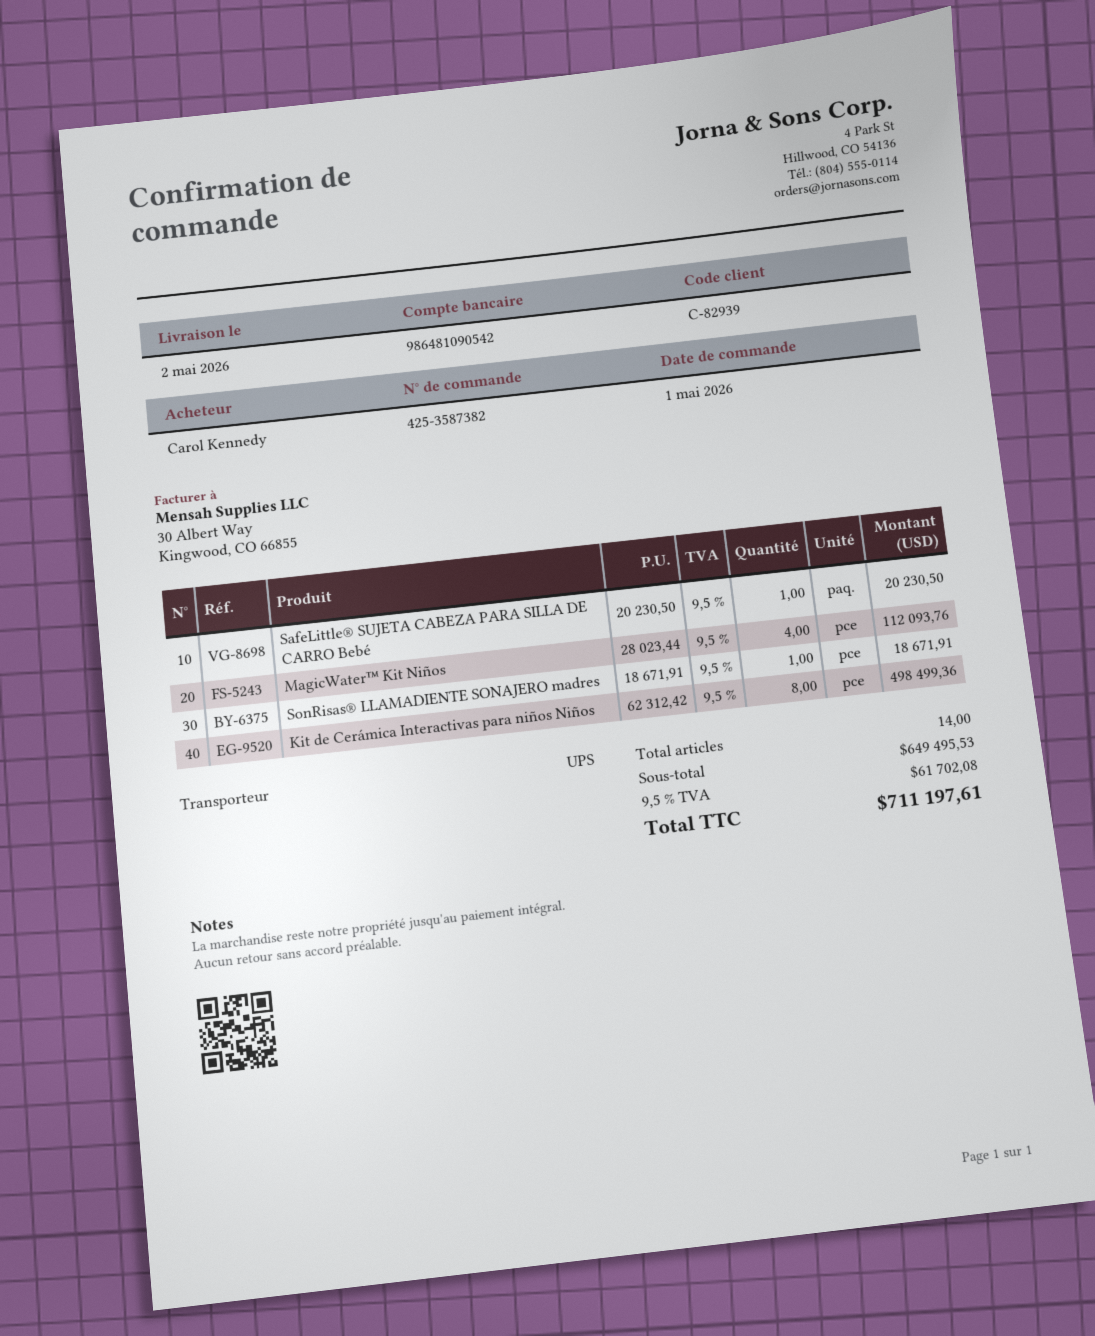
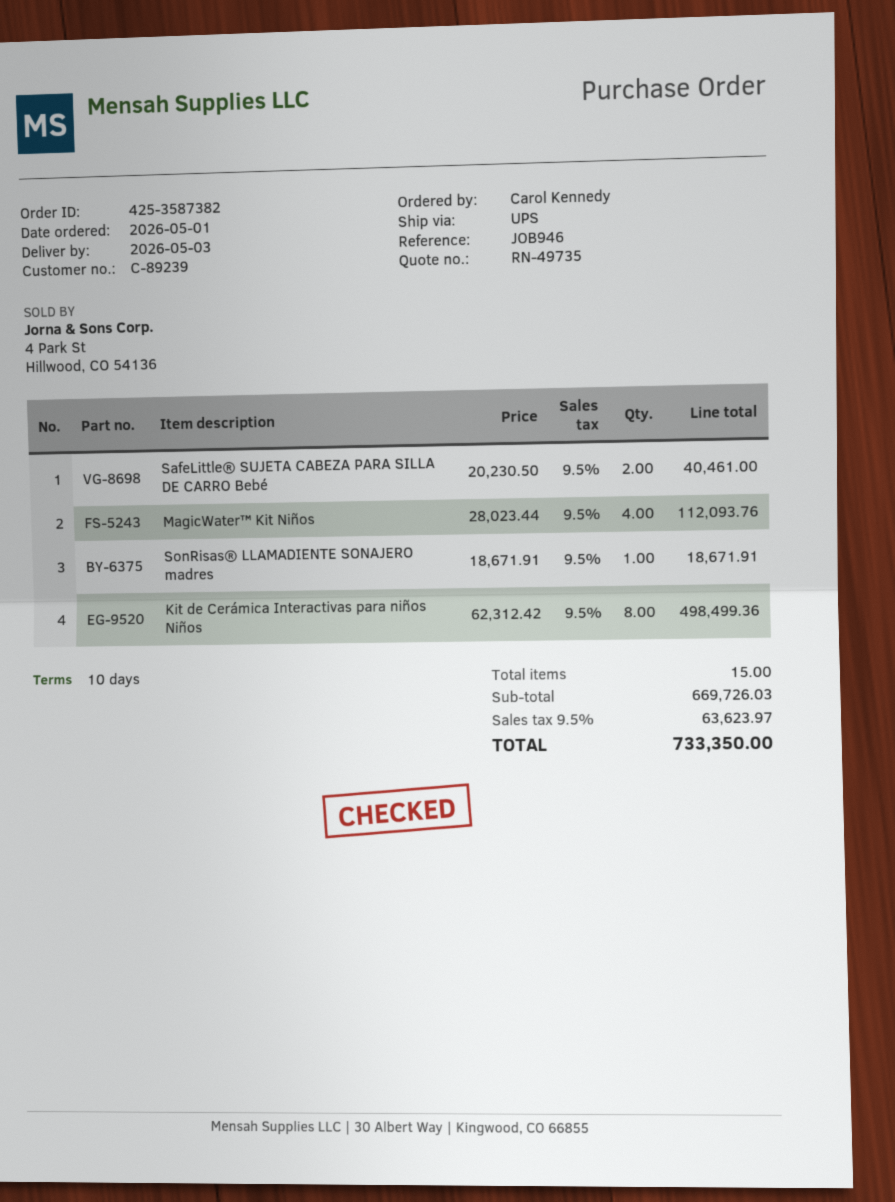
delivery date: 2026-05-02 -> 2026-05-03
customer number: C-82939 -> C-89239
SafeLittle® SUJETA CABEZA PARA SILLA DE CARRO Bebé: 1 x 20230.50 = 20230.50 -> 2 x 20230.50 = 40461.00
total quantity: 14 -> 15
subtotal: 649495.53 -> 669726.03
tax: 9.5% = 61702.08 -> 9.5% = 63623.97
total: 711197.61 -> 733350.00

